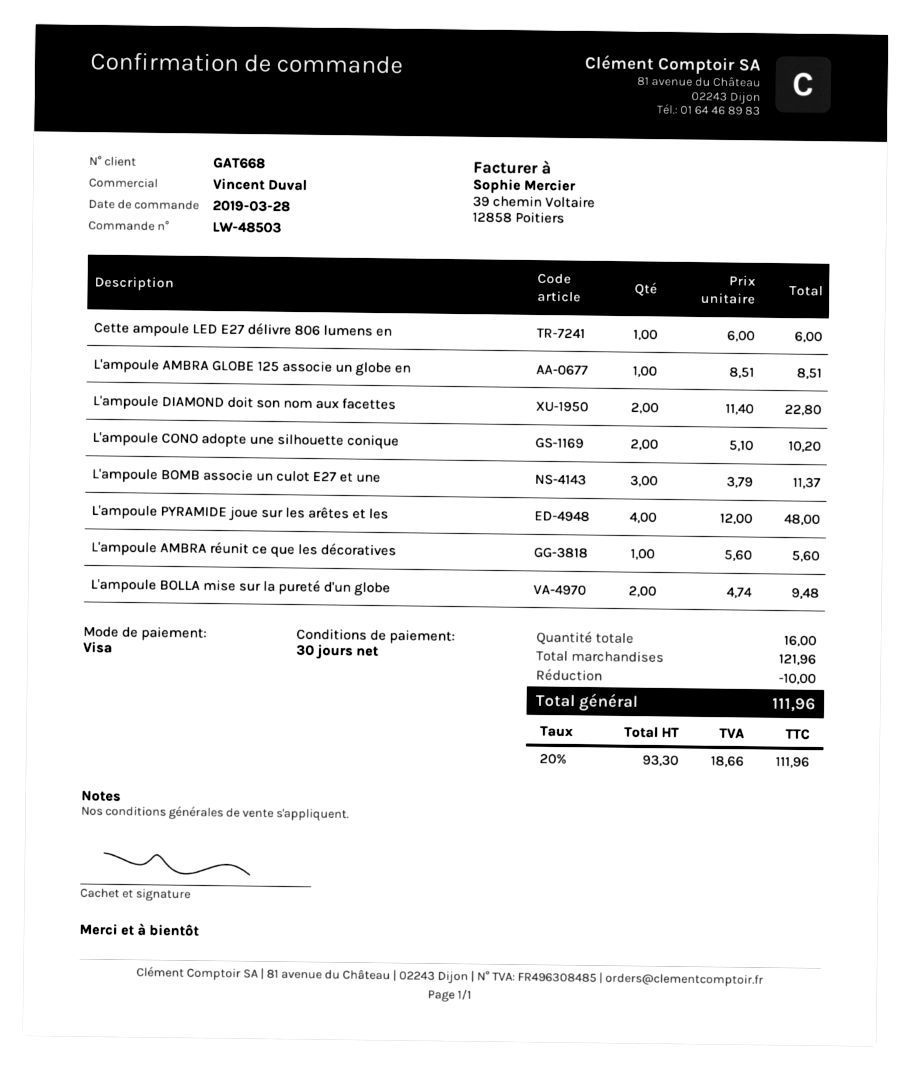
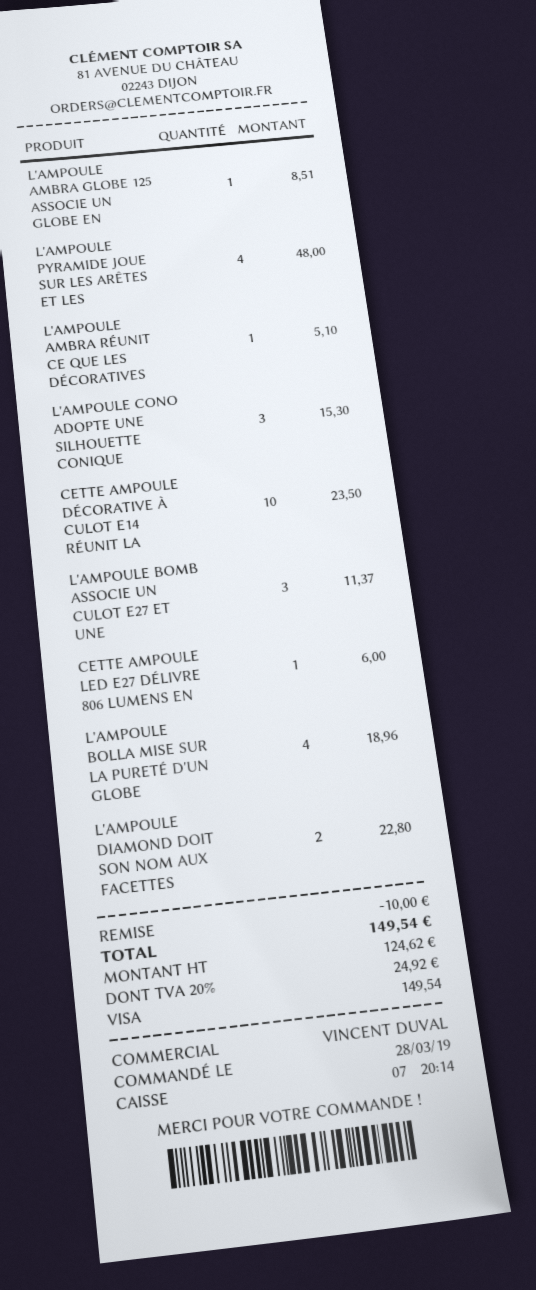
L'ampoule CONO adopte une silhouette conique: 2 for 10.20 -> 3 for 15.30
L'ampoule AMBRA réunit ce que les décoratives: 1 for 5.60 -> 1 for 5.10
L'ampoule BOLLA mise sur la pureté d'un globe: 2 for 9.48 -> 4 for 18.96
CETTE AMPOULE DÉCORATIVE À CULOT E14 RÉUNIT LA: none -> 10 for 23.50
net: 93.30 -> 124.62
tax: 20% = 18.66 -> 20% = 24.92
total: 111.96 -> 149.54

